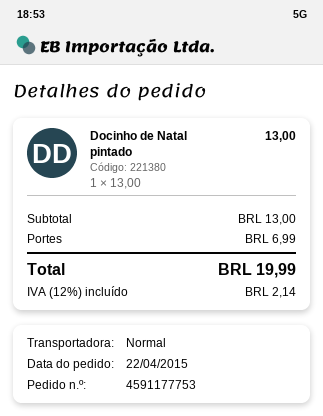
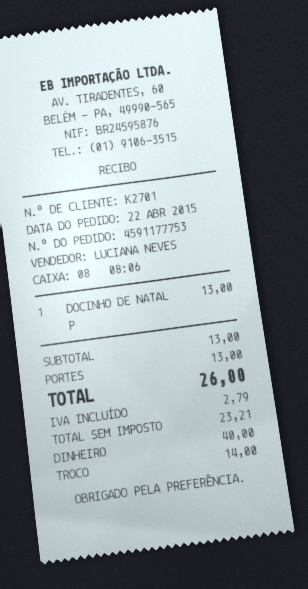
shipping: 6.99 -> 13.00
tax: 2.14 -> 2.79
total: 19.99 -> 26.00

